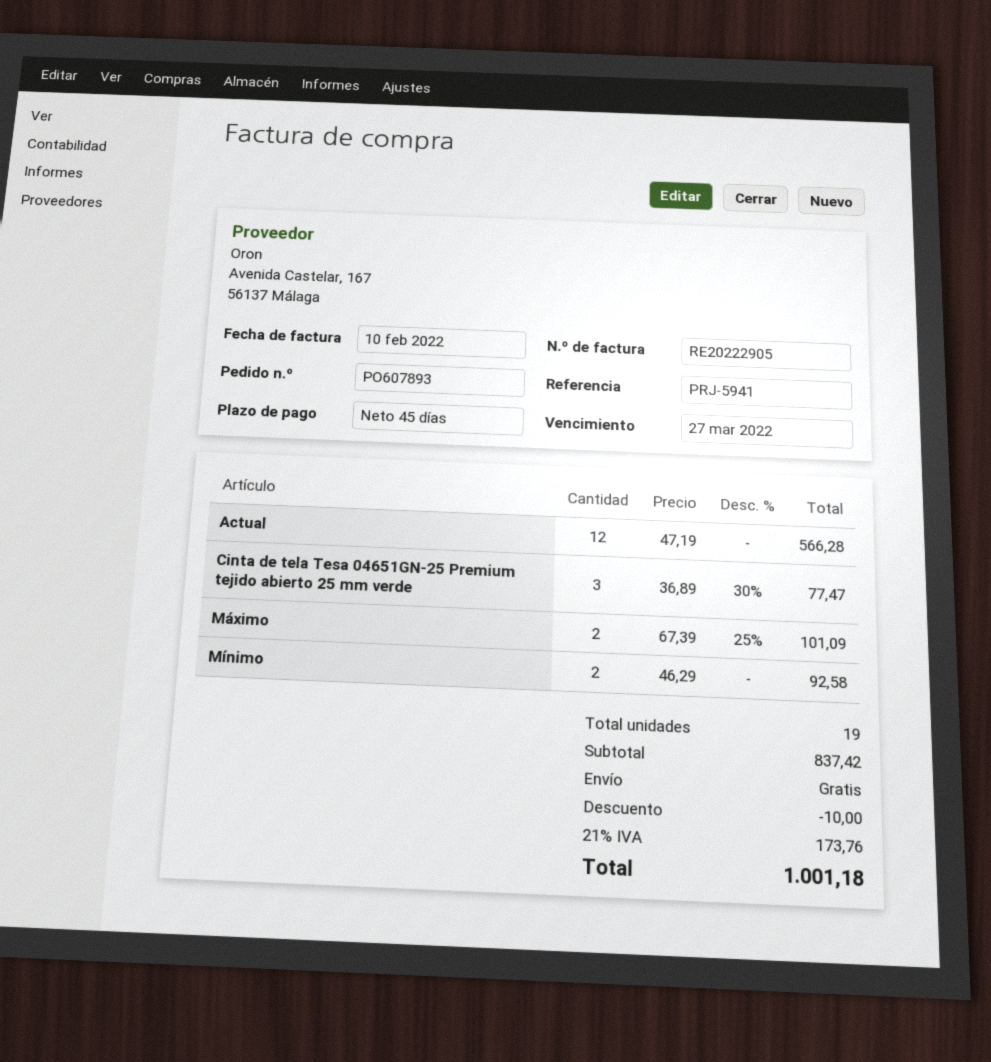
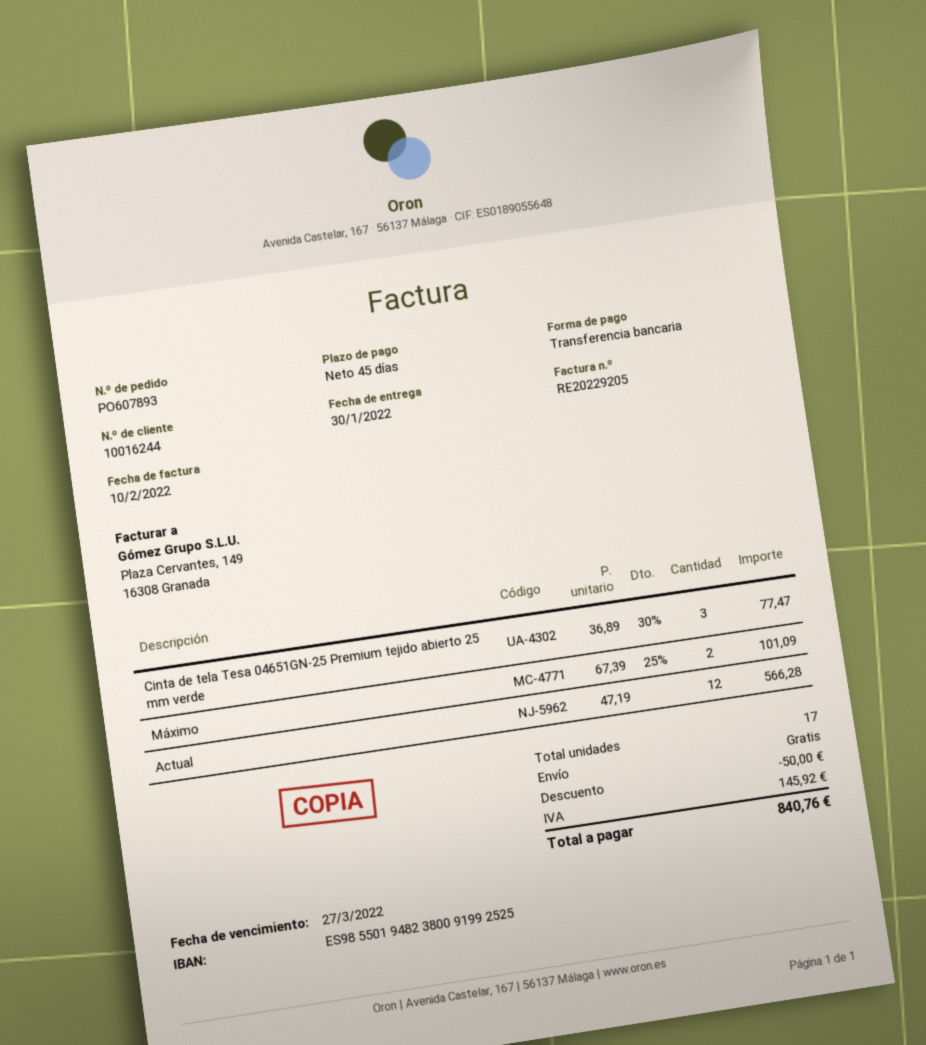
invoice number: RE20222905 -> RE20229205
Mínimo: 2 x 46.29 = 92.58 -> none
total quantity: 19 -> 17
discount: 10.00 -> 50.00
tax: 173.76 -> 145.92
total: 1001.18 -> 840.76

